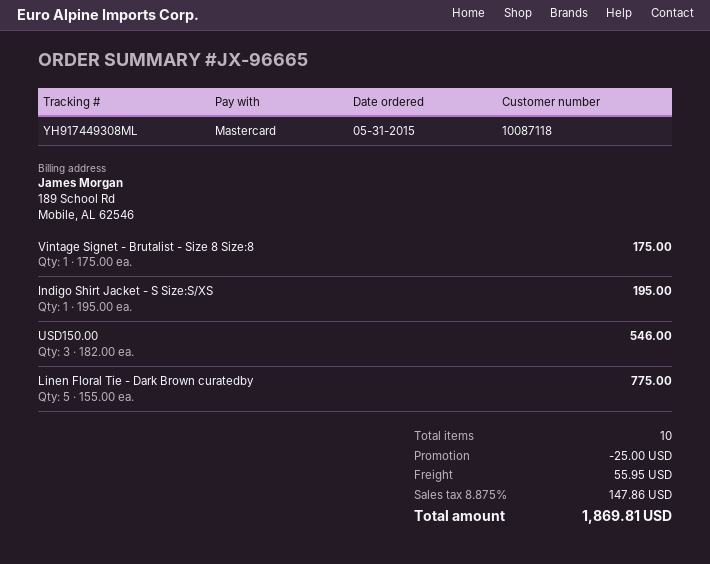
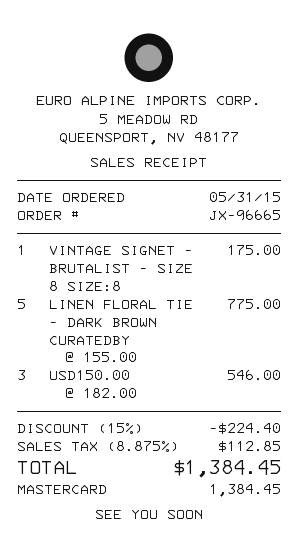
Indigo Shirt Jacket - S Size:S/XS: 1 x 195.00 = 195.00 -> none
discount: 25.00 -> 224.40
shipping: 55.95 -> none
tax: 8.875% = 147.86 -> 8.875% = 112.85
total: 1869.81 -> 1384.45

